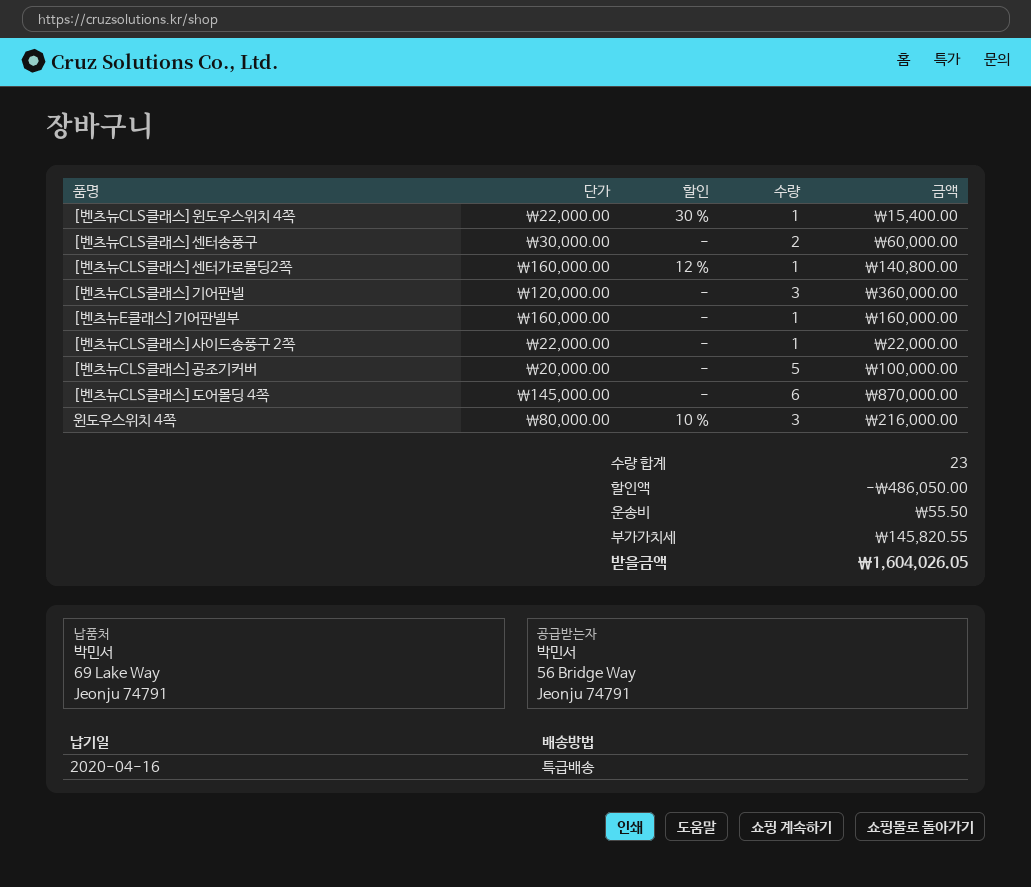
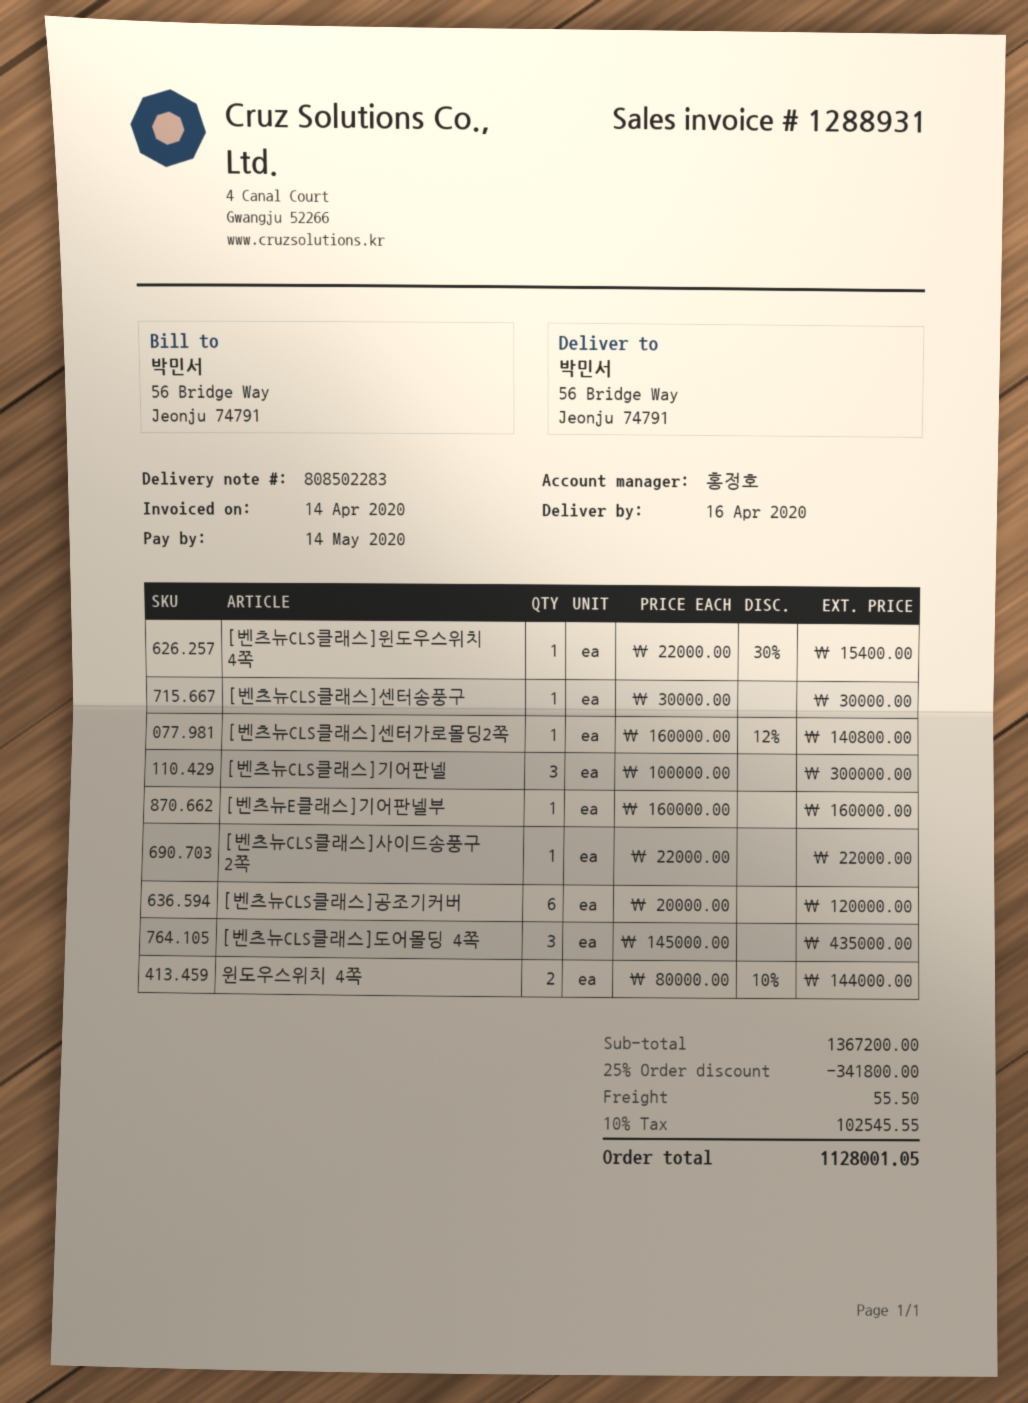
ship to: 69 Lake Way, Jeonju 74791 -> 56 Bridge Way, Jeonju 74791
[벤츠뉴CLS클래스]센터송풍구: 2 x 30000.00 = 60000.00 -> 1 x 30000.00 = 30000.00
[벤츠뉴CLS클래스]기어판넬: 3 x 120000.00 = 360000.00 -> 3 x 100000.00 = 300000.00
[벤츠뉴CLS클래스]공조기커버: 5 x 20000.00 = 100000.00 -> 6 x 20000.00 = 120000.00
[벤츠뉴CLS클래스]도어몰딩 4쪽: 6 x 145000.00 = 870000.00 -> 3 x 145000.00 = 435000.00
윈도우스위치 4쪽: 3 x 80000.00 - 10% = 216000.00 -> 2 x 80000.00 - 10% = 144000.00
discount: 486050.00 -> 341800.00
tax: 145820.55 -> 102545.55
total: 1604026.05 -> 1128001.05

